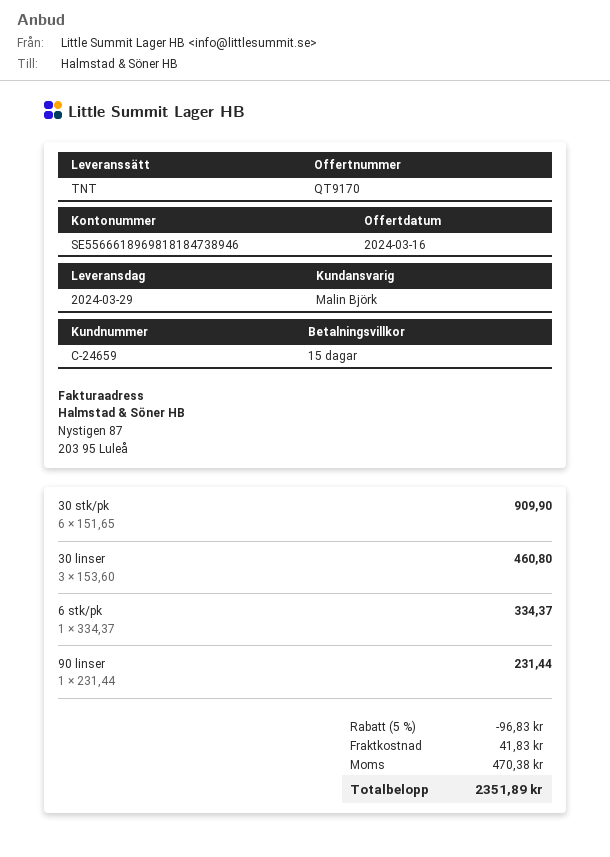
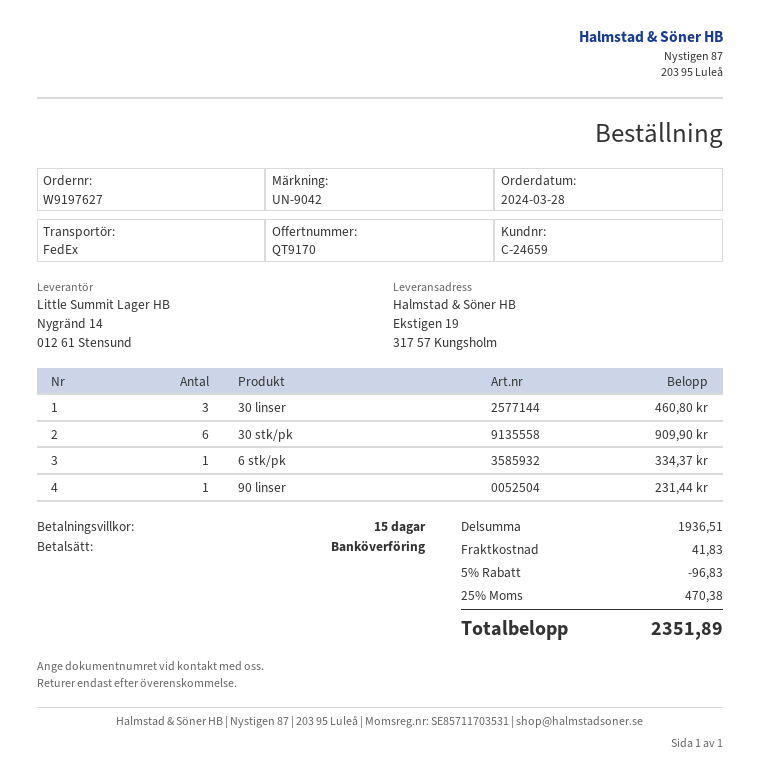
shipping method: TNT -> FedEx

